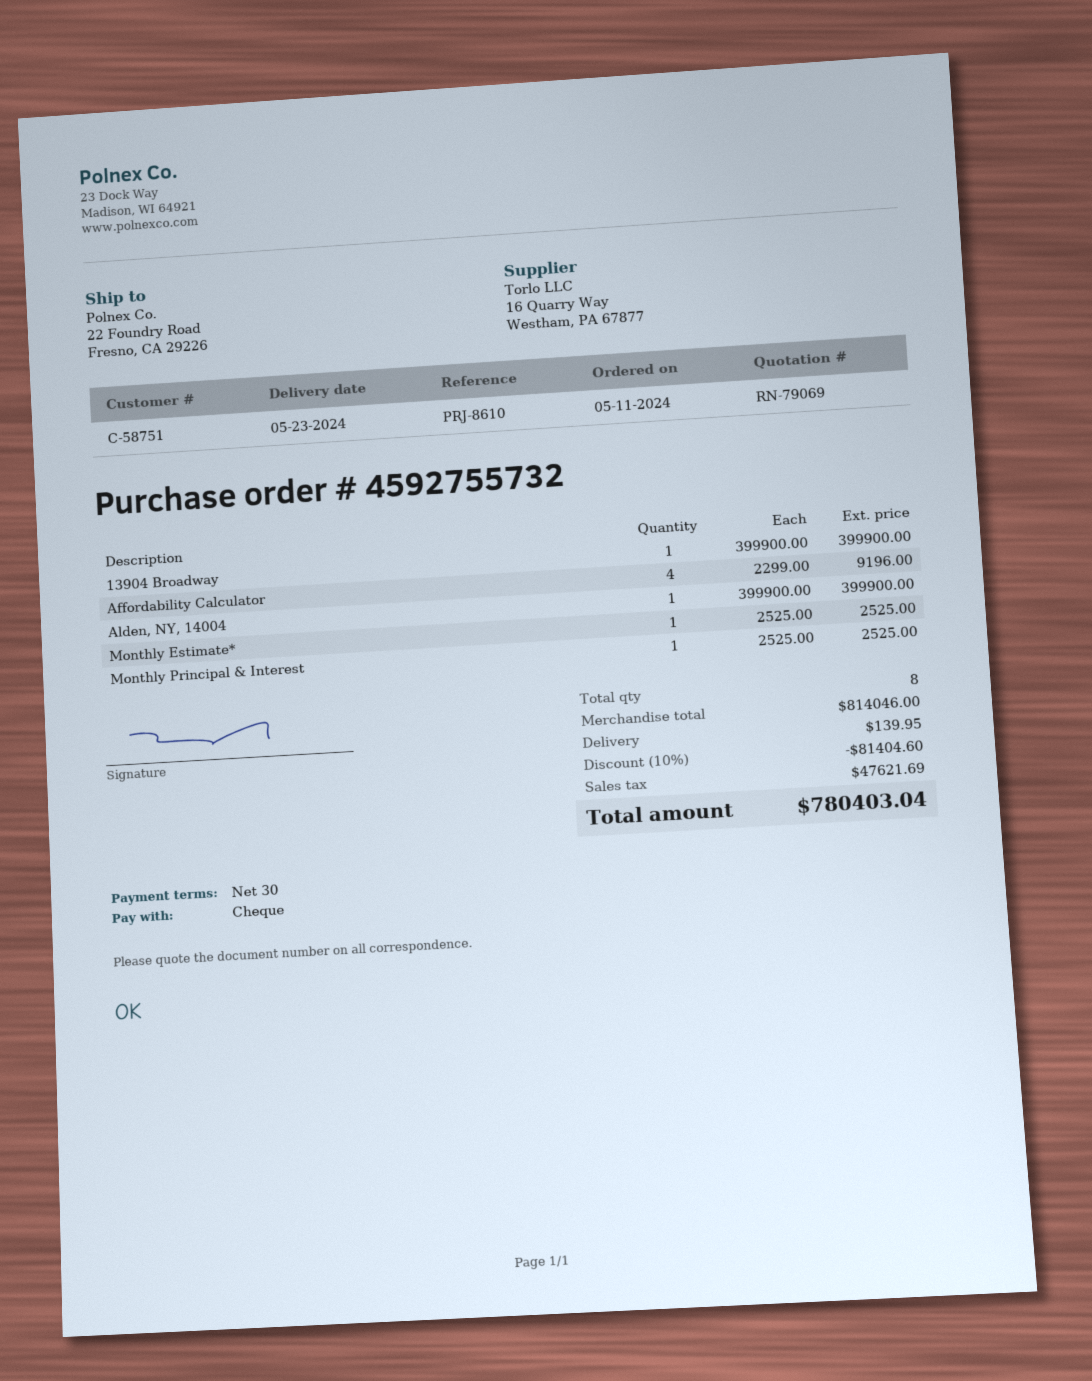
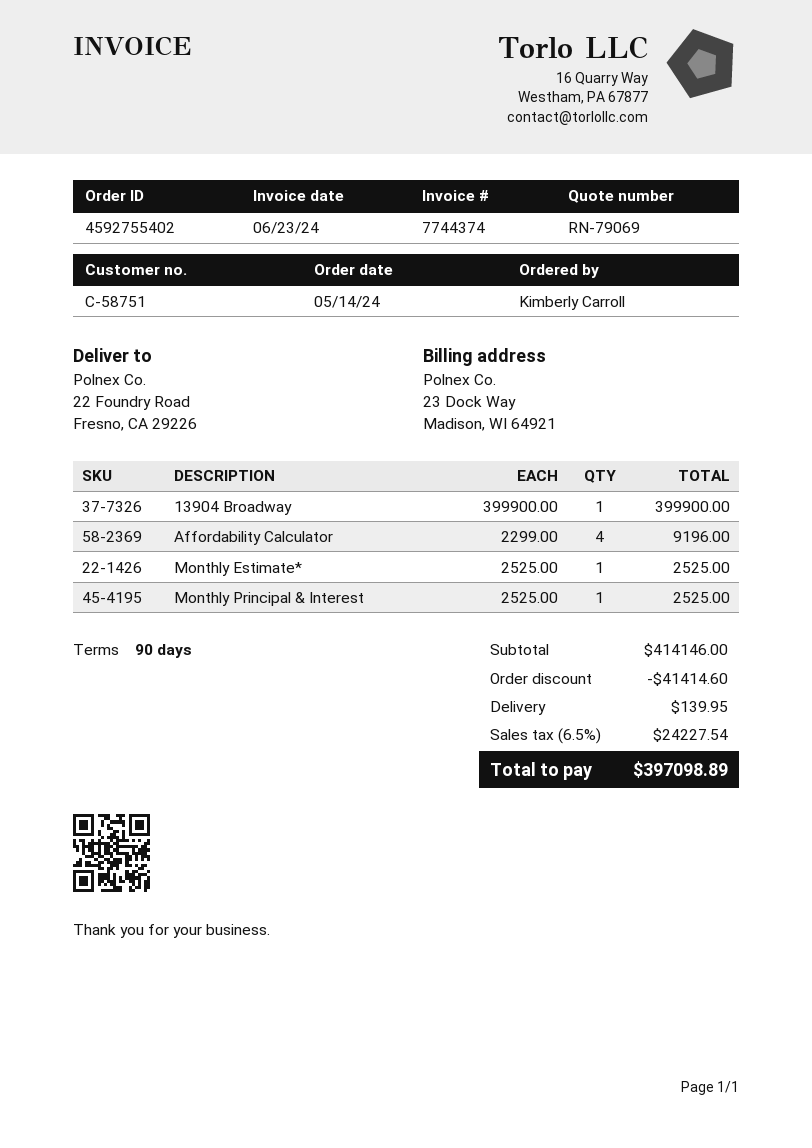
order number: 4592755732 -> 4592755402
order date: 2024-05-11 -> 2024-05-14
payment terms: 30 days -> 90 days
Alden, NY, 14004: 1 x 399900.00 = 399900.00 -> none
subtotal: 814046.00 -> 414146.00
discount: 81404.60 -> 41414.60
tax: 47621.69 -> 24227.54
total: 780403.04 -> 397098.89

